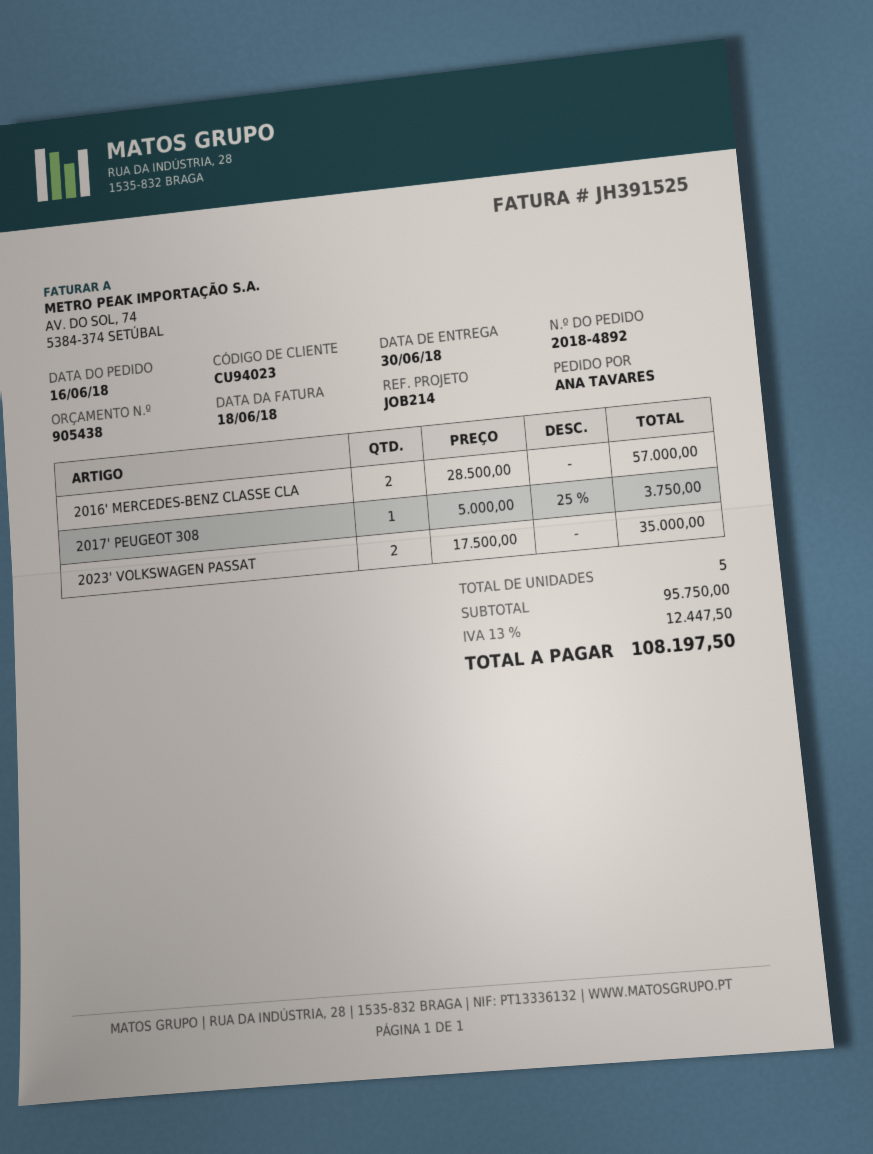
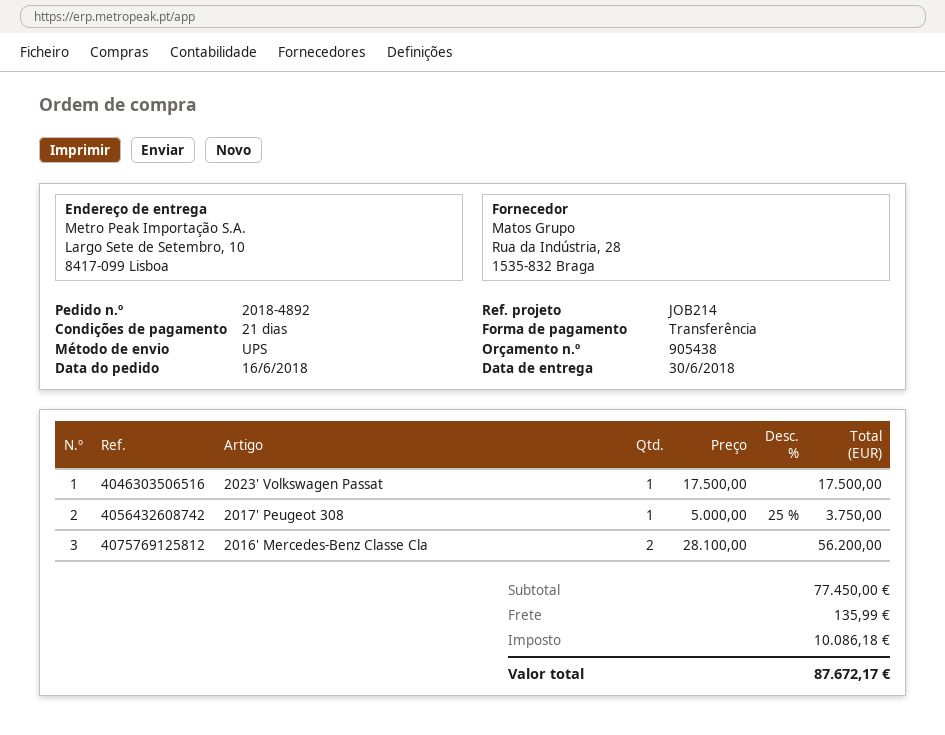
2016' MERCEDES-BENZ CLASSE CLA: 2 x 28500.00 = 57000.00 -> 2 x 28100.00 = 56200.00
2023' VOLKSWAGEN PASSAT: 2 x 17500.00 = 35000.00 -> 1 x 17500.00 = 17500.00
subtotal: 95750.00 -> 77450.00
shipping: none -> 135.99
tax: 12447.50 -> 10086.18
total: 108197.50 -> 87672.17

